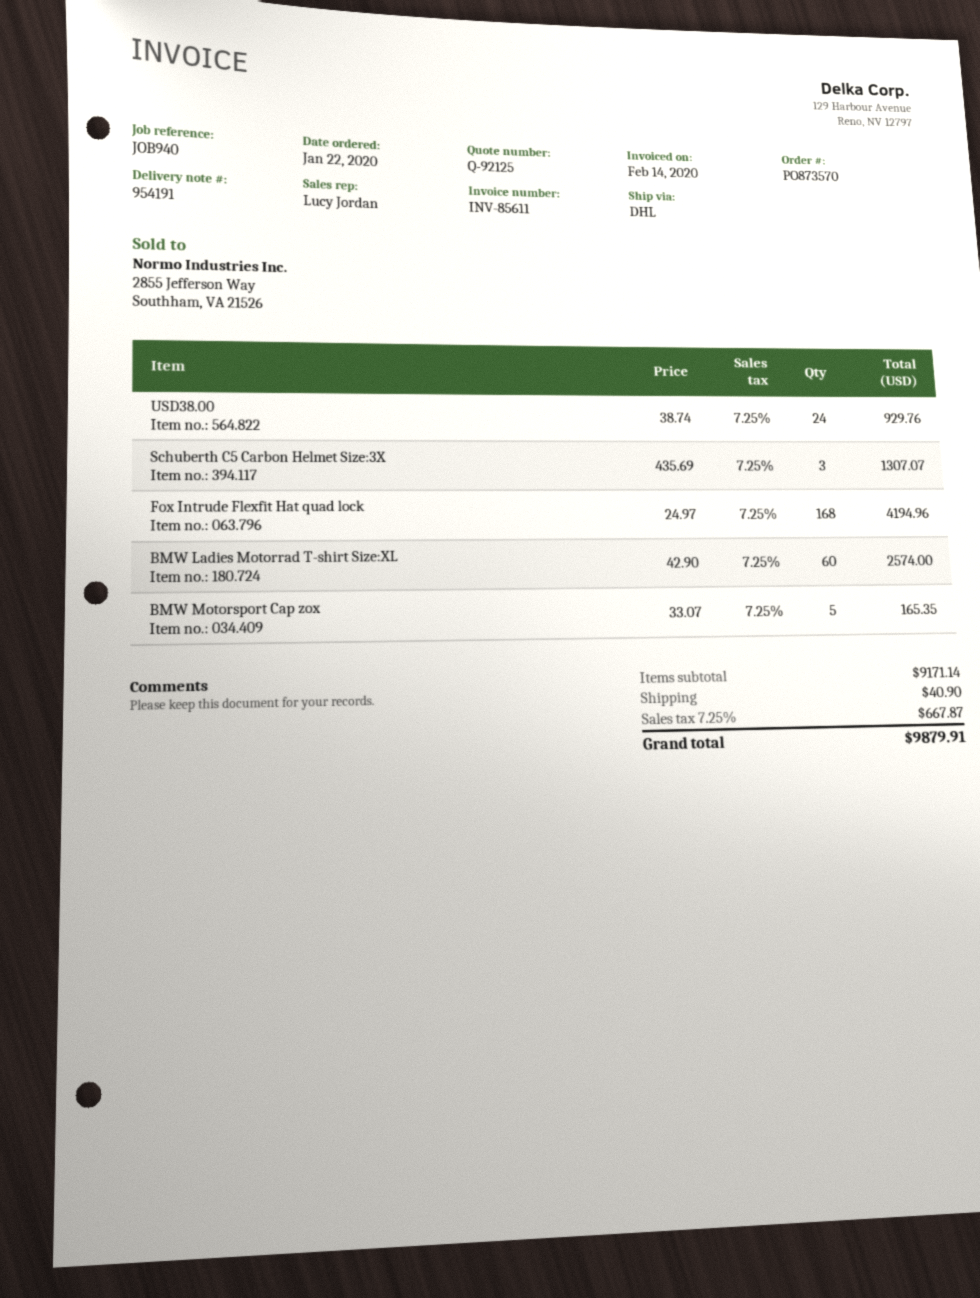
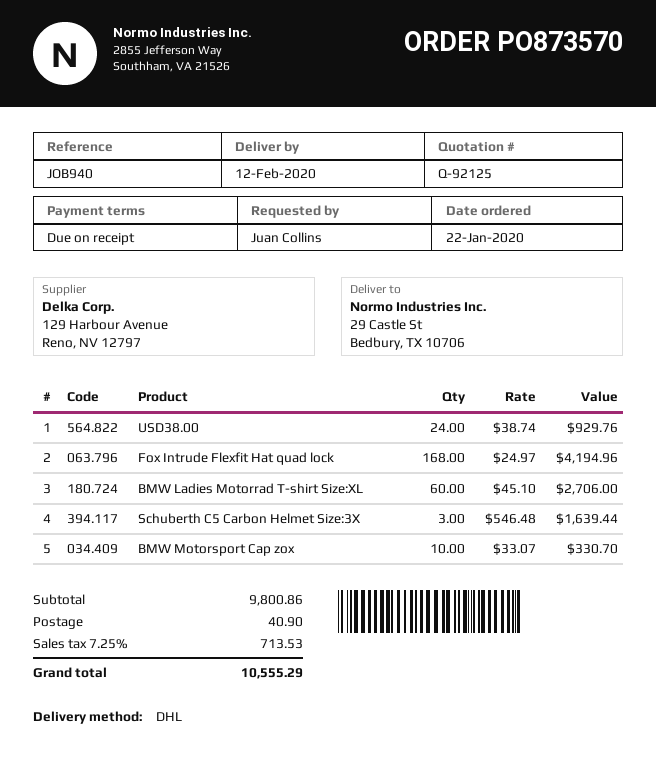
Schuberth C5 Carbon Helmet Size:3X: 3 x 435.69 = 1307.07 -> 3 x 546.48 = 1639.44
BMW Ladies Motorrad T-shirt Size:XL: 60 x 42.90 = 2574.00 -> 60 x 45.10 = 2706.00
BMW Motorsport Cap zox: 5 x 33.07 = 165.35 -> 10 x 33.07 = 330.70
subtotal: 9171.14 -> 9800.86
tax: 7.25% = 667.87 -> 7.25% = 713.53
total: 9879.91 -> 10555.29

